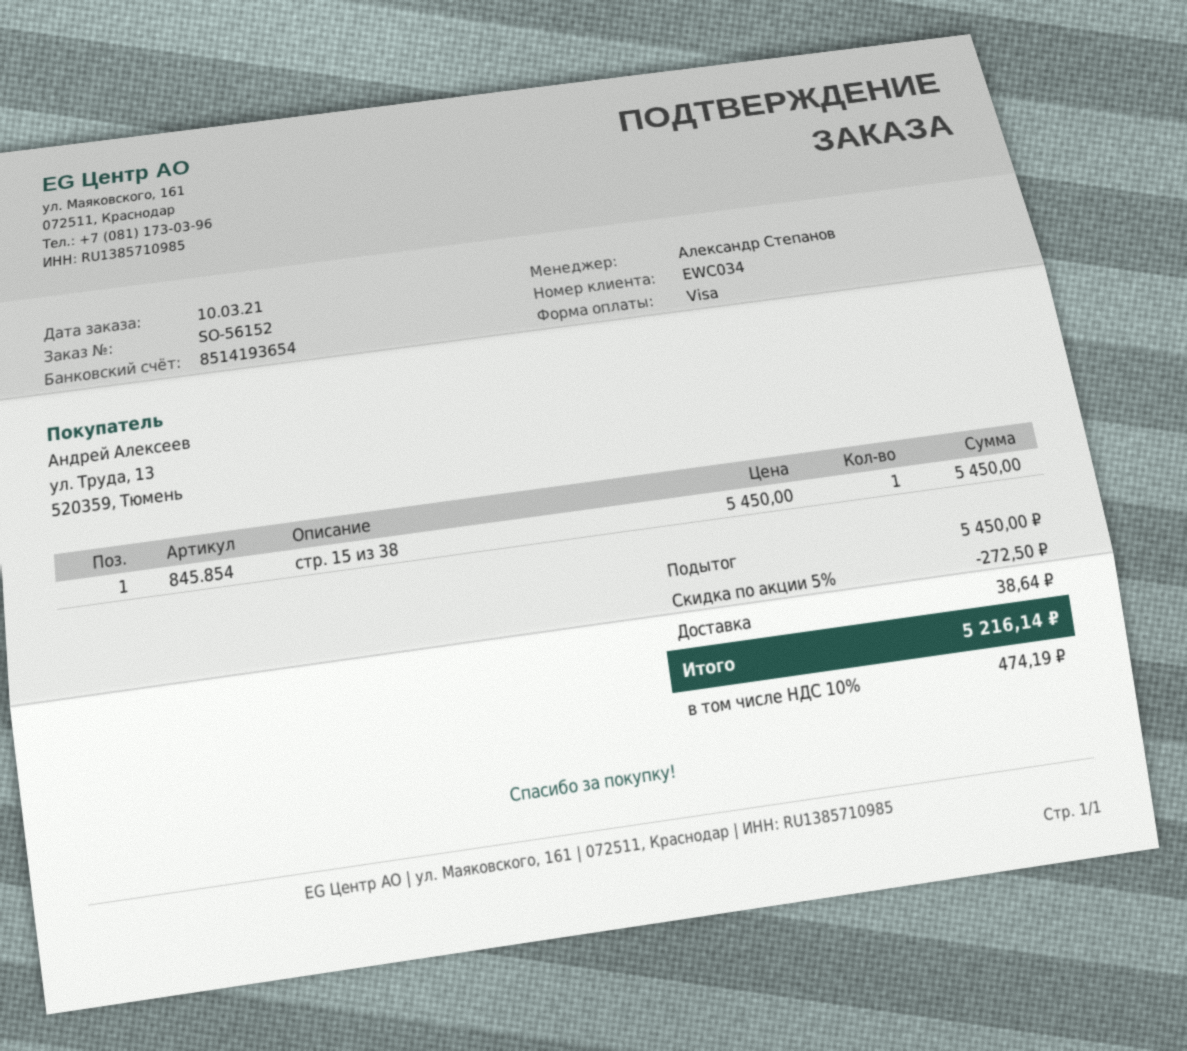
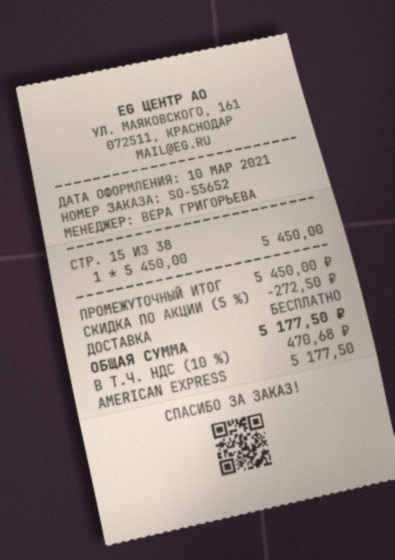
order number: SO-56152 -> SO-55652
sales rep: Александр Степанов -> ВЕРА ГРИГОРЬЕВА
payment method: Visa -> American Express
shipping: 38.64 -> 0.00
tax: 10% = 474.19 -> 10% = 470.68
total: 5216.14 -> 5177.50

